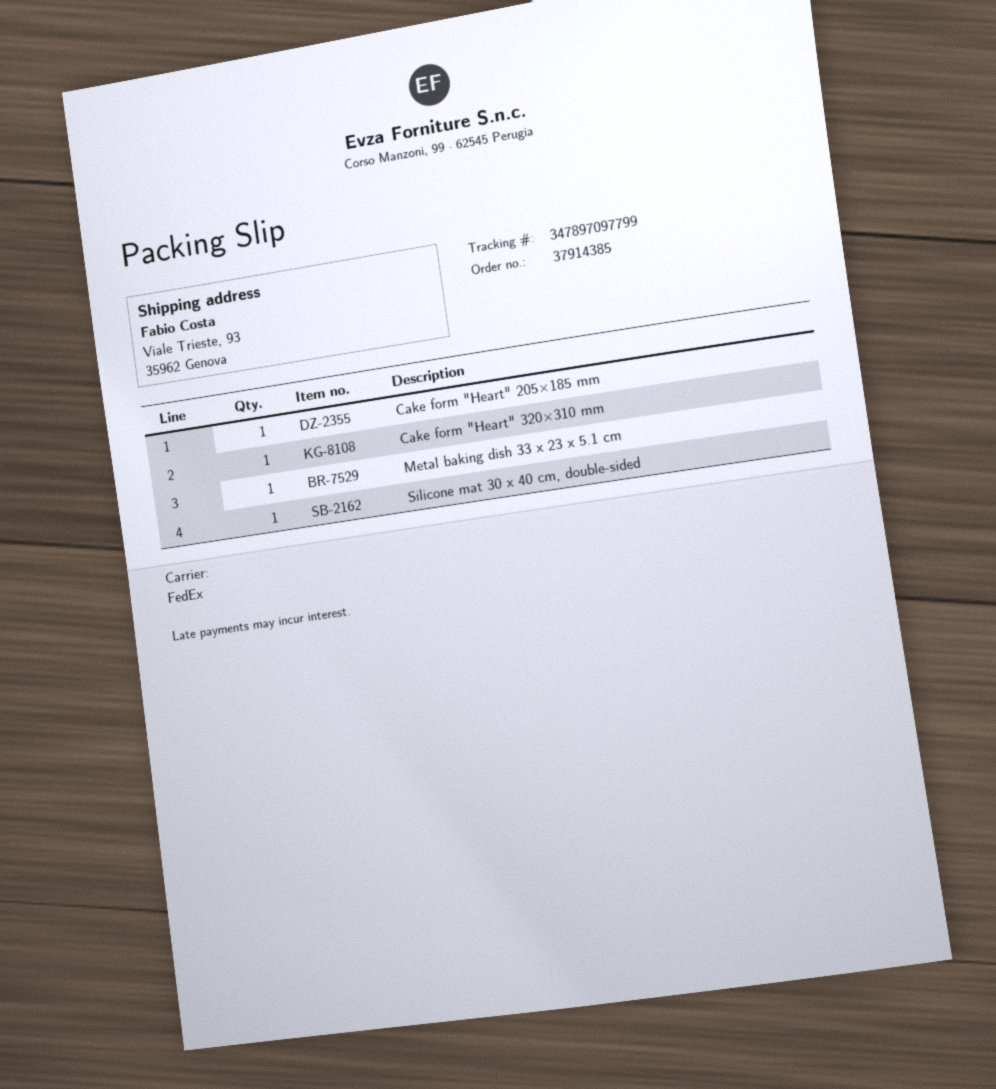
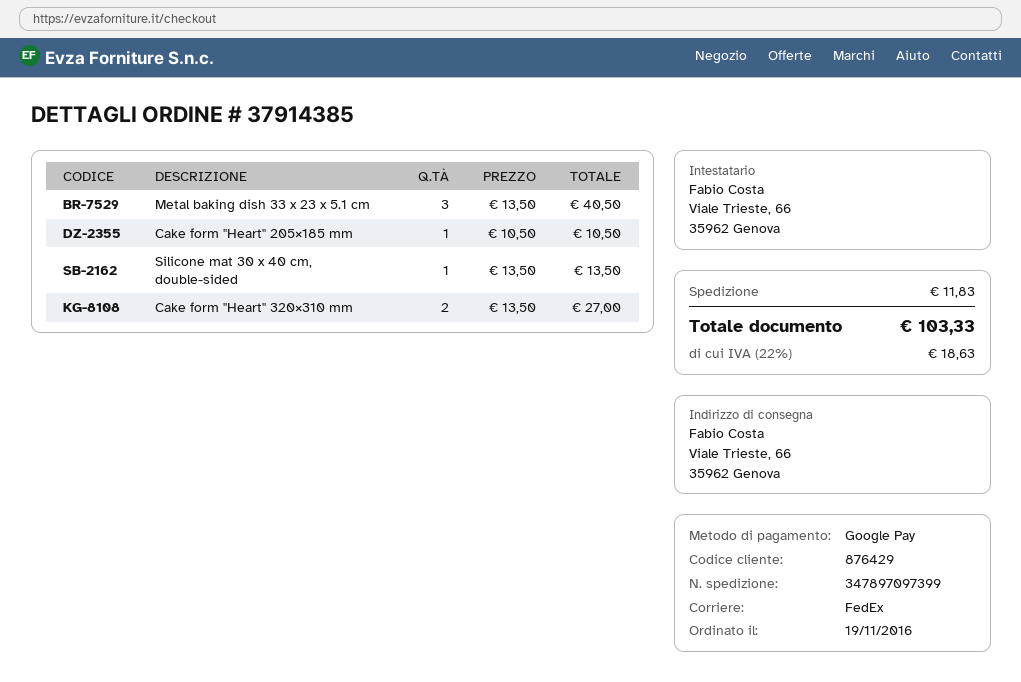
tracking number: 347897097799 -> 347897097399
ship to: Viale Trieste, 93, 35962 Genova -> Viale Trieste, 66, 35962 Genova
Cake form "Heart" 320×310 mm: 1 -> 2
Metal baking dish 33 x 23 x 5.1 cm: 1 -> 3

